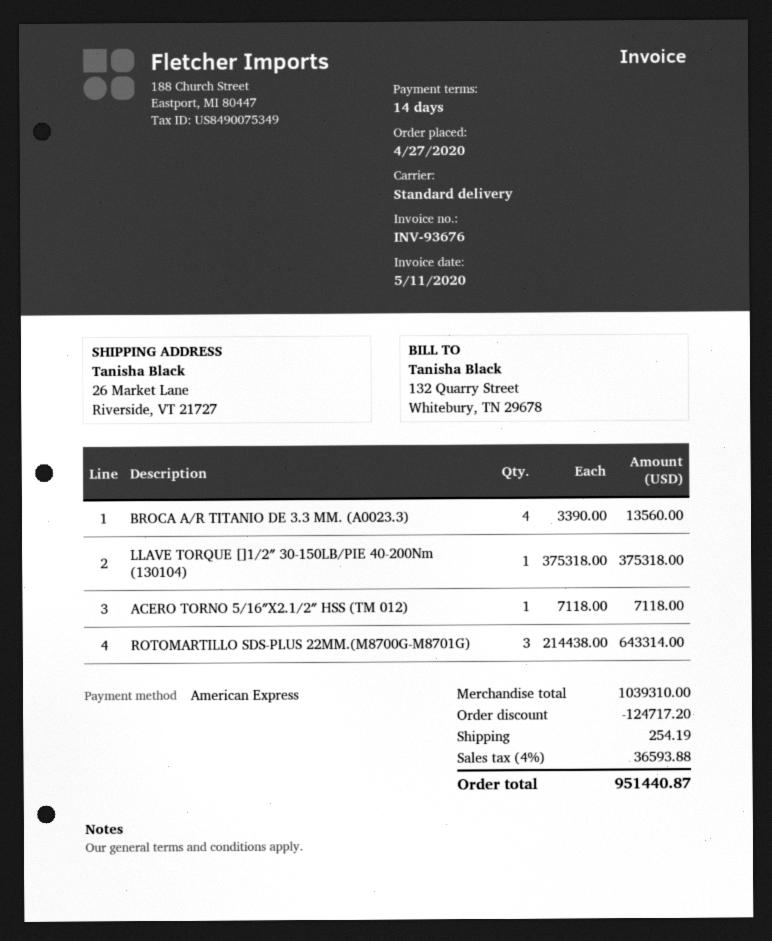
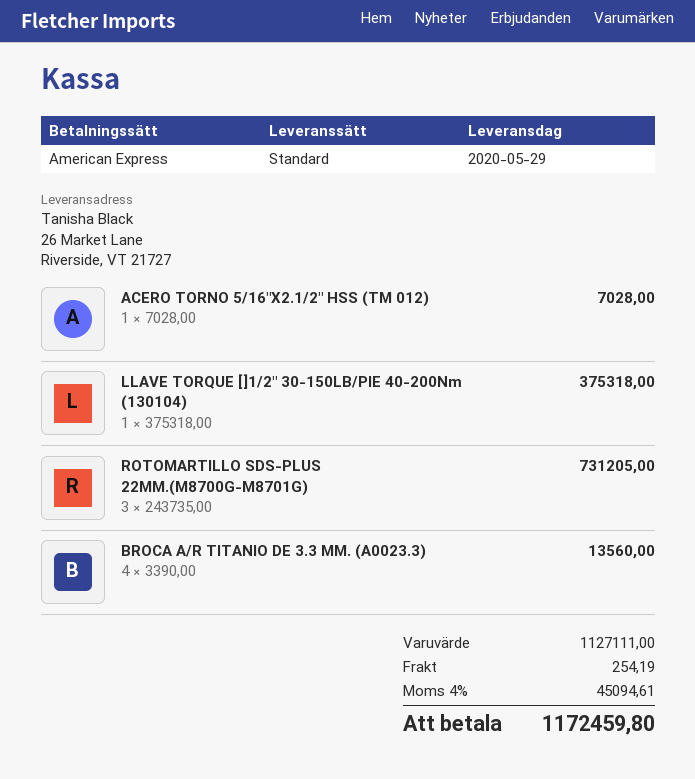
ACERO TORNO 5/16″X2.1/2″ HSS (TM 012): 1 x 7118.00 = 7118.00 -> 1 x 7028.00 = 7028.00
ROTOMARTILLO SDS-PLUS 22MM.(M8700G-M8701G): 3 x 214438.00 = 643314.00 -> 3 x 243735.00 = 731205.00
subtotal: 1039310.00 -> 1127111.00
discount: 124717.20 -> none
tax: 4% = 36593.88 -> 4% = 45094.61
total: 951440.87 -> 1172459.80

